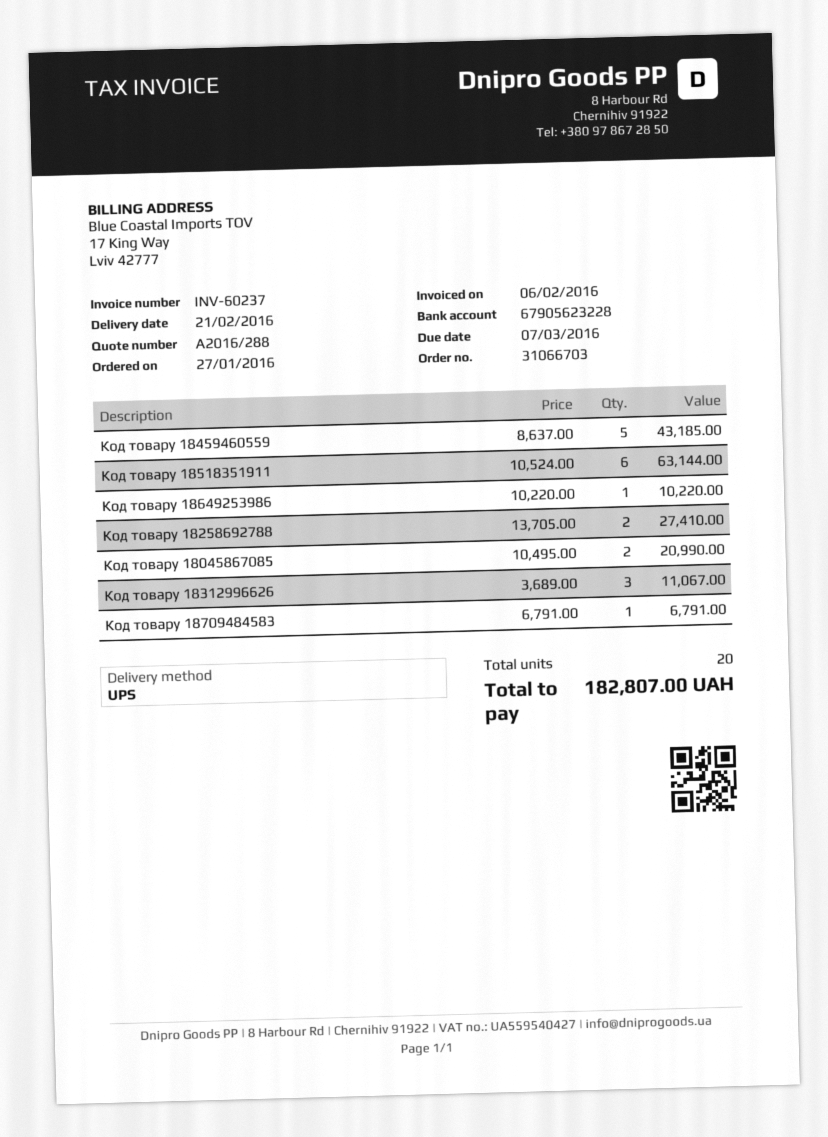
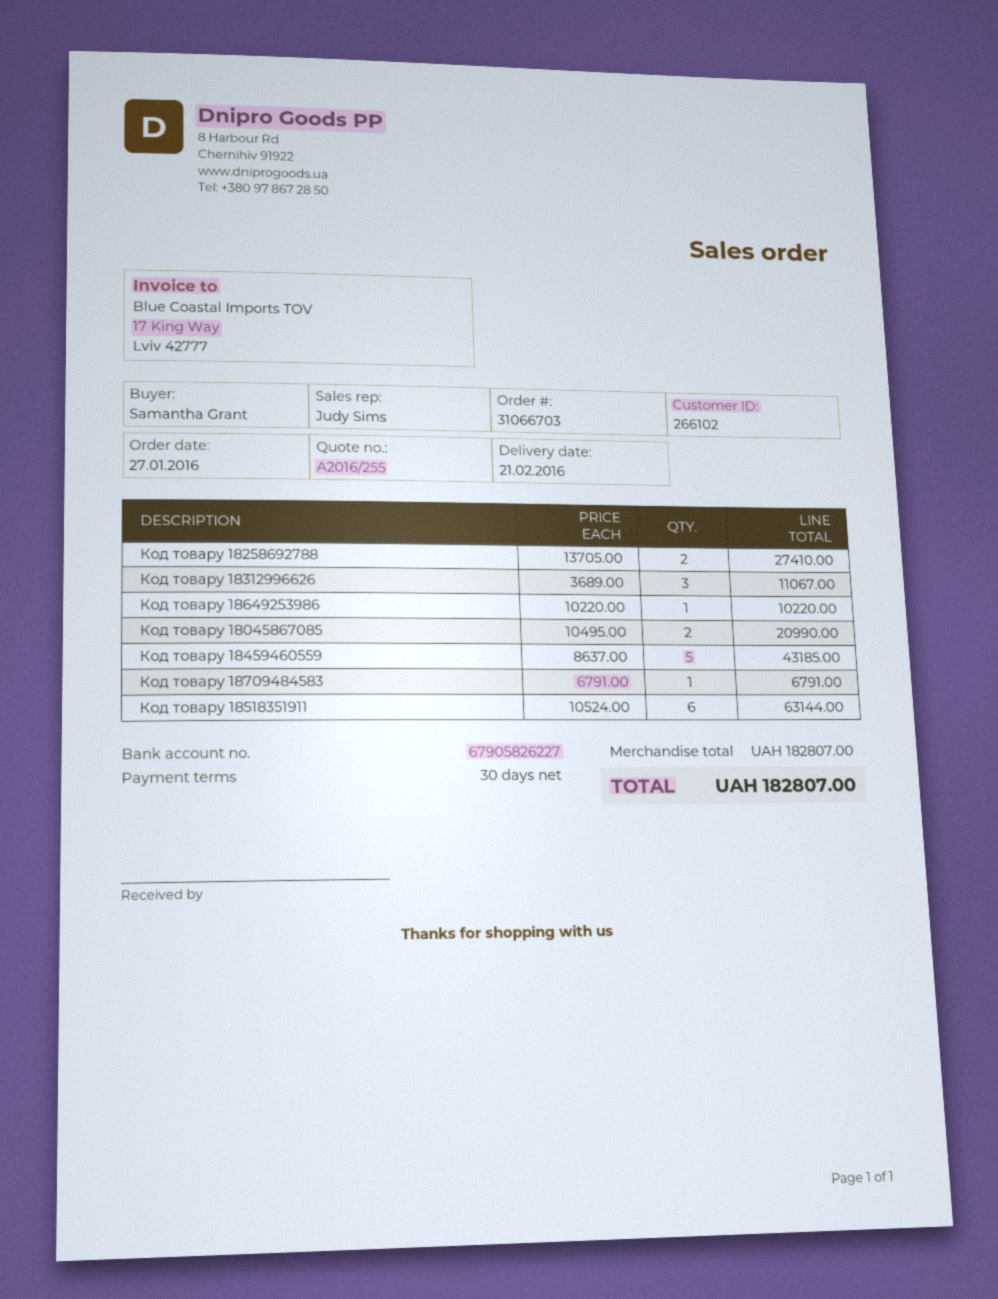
quote number: A2016/288 -> A2016/255
bank account: 67905623228 -> 67905826227

